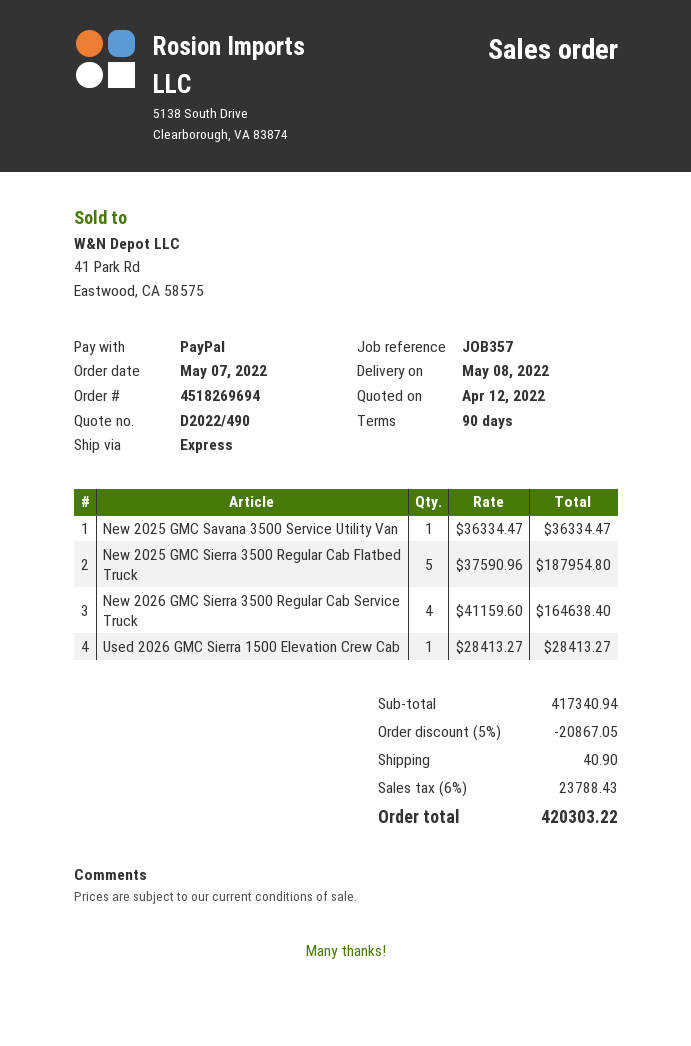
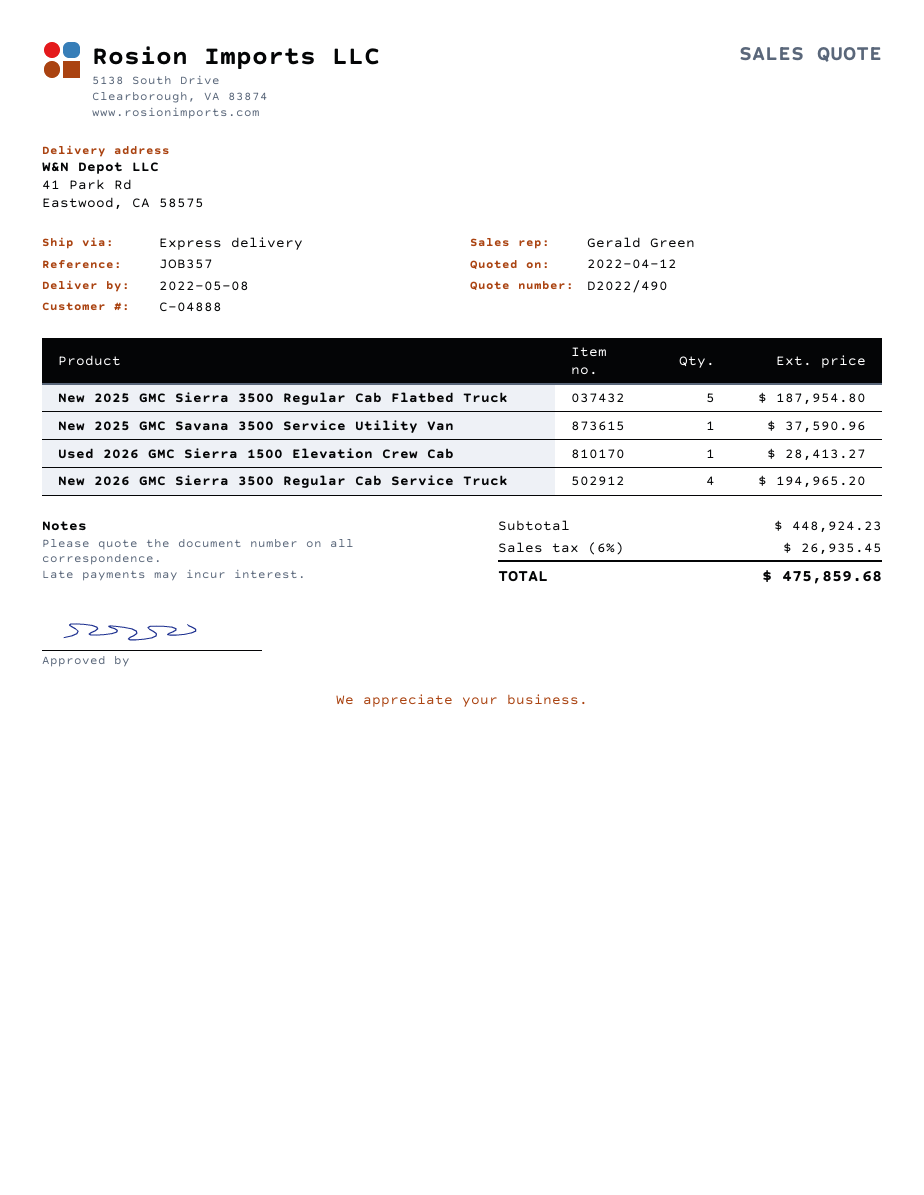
New 2025 GMC Savana 3500 Service Utility Van: 1 for 36334.47 -> 1 for 37590.96
New 2026 GMC Sierra 3500 Regular Cab Service Truck: 4 for 164638.40 -> 4 for 194965.20
subtotal: 417340.94 -> 448924.23
discount: 5% = 20867.05 -> none
shipping: 40.90 -> none
tax: 6% = 23788.43 -> 6% = 26935.45
total: 420303.22 -> 475859.68

